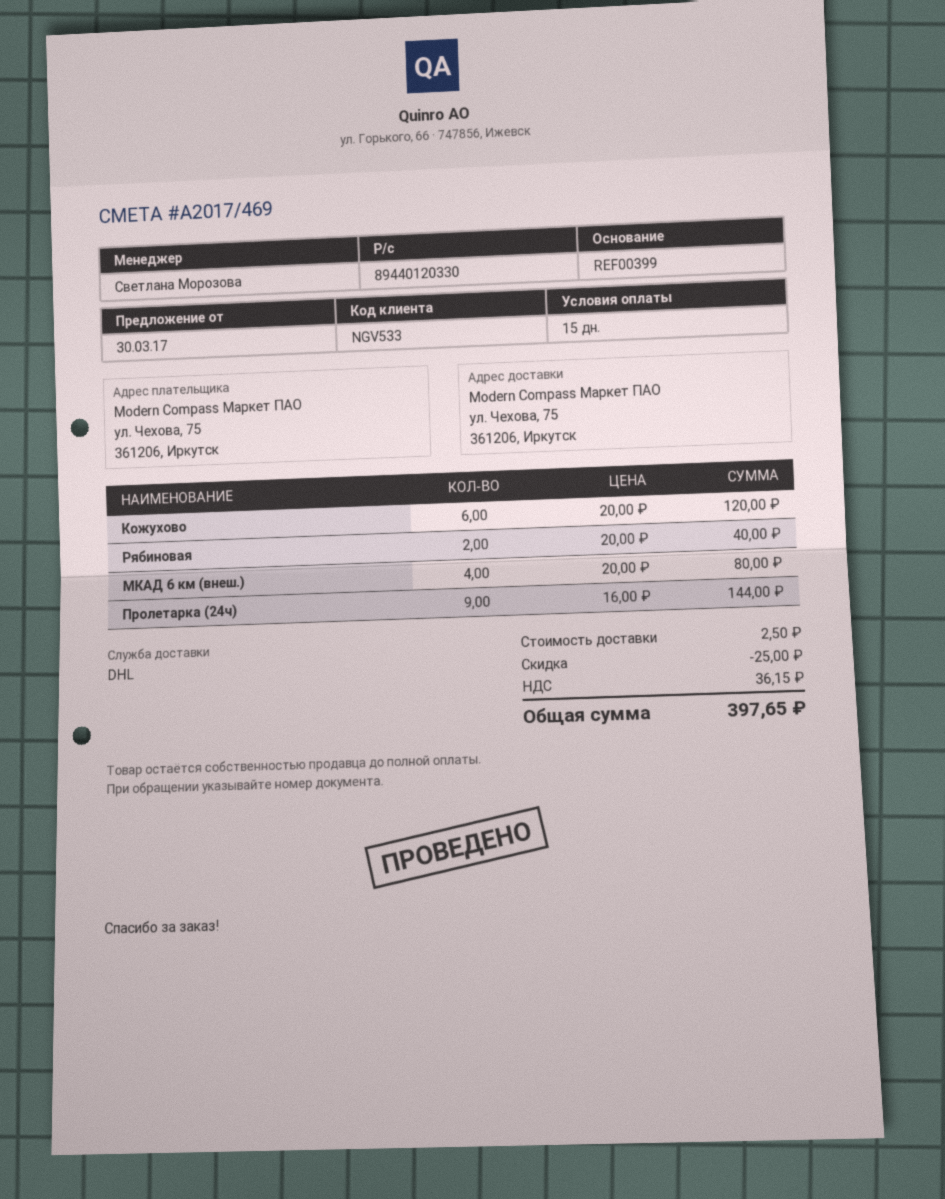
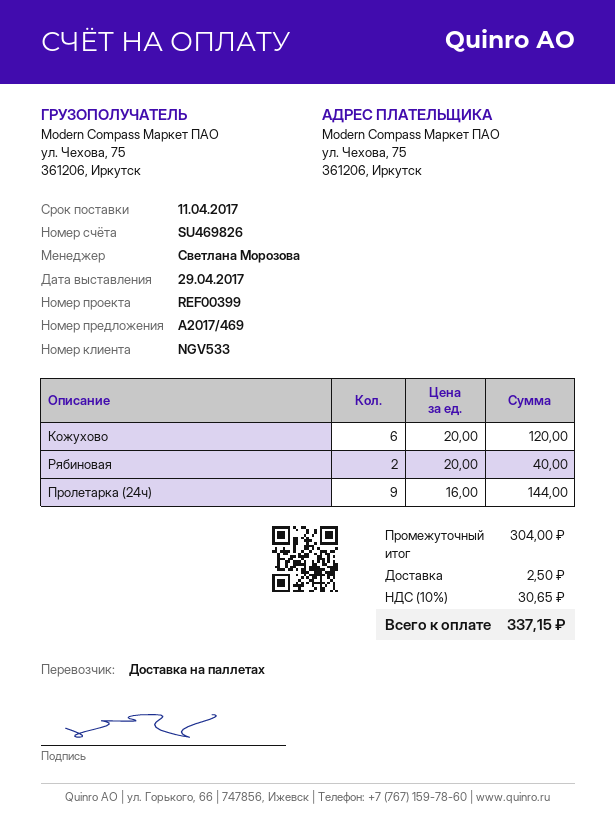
shipping method: DHL -> pallet freight
МКАД 6 км (внеш.): 4 x 20.00 = 80.00 -> none
discount: 25.00 -> none
tax: 36.15 -> 30.65
total: 397.65 -> 337.15

